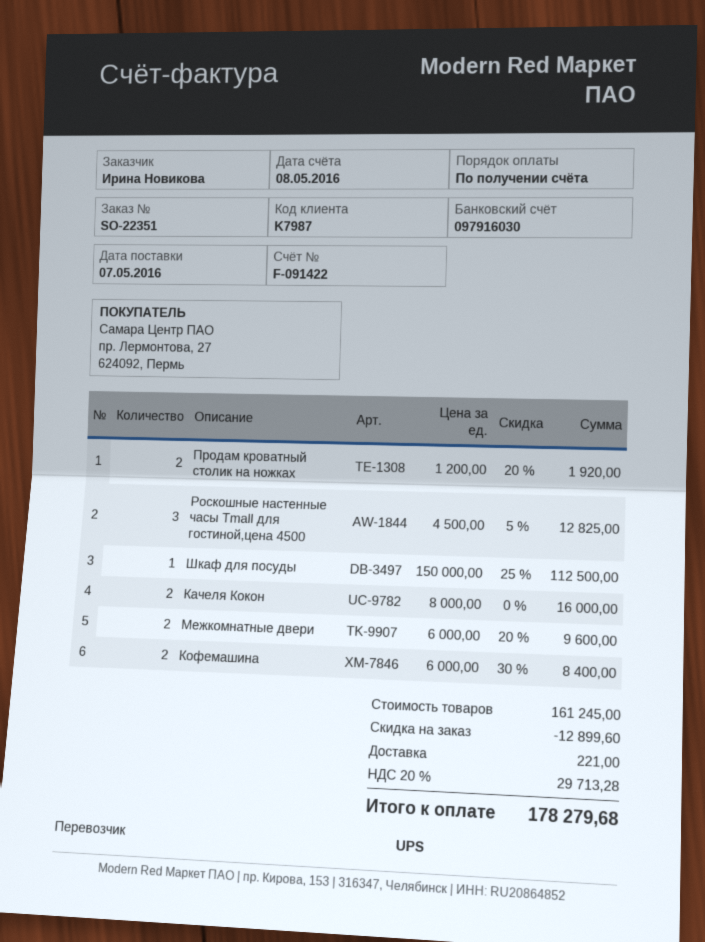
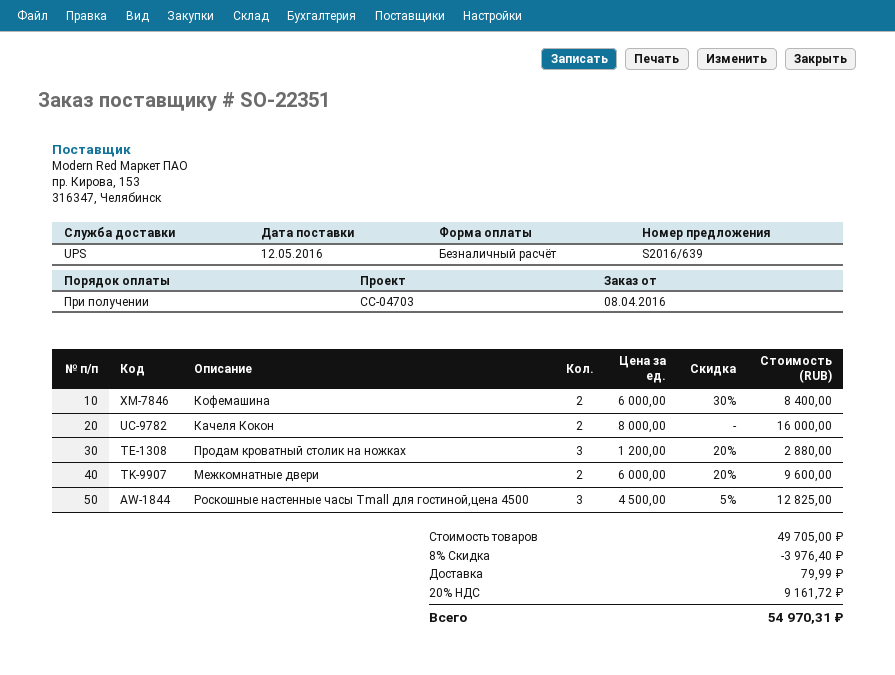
delivery date: 2016-05-07 -> 2016-05-12
Продам кроватный столик на ножках: 2 x 1200.00 - 20% = 1920.00 -> 3 x 1200.00 - 20% = 2880.00
Шкаф для посуды: 1 x 150000.00 - 25% = 112500.00 -> none
subtotal: 161245.00 -> 49705.00
discount: 12899.60 -> 3976.40
shipping: 221.00 -> 79.99
tax: 20% = 29713.28 -> 20% = 9161.72
total: 178279.68 -> 54970.31

